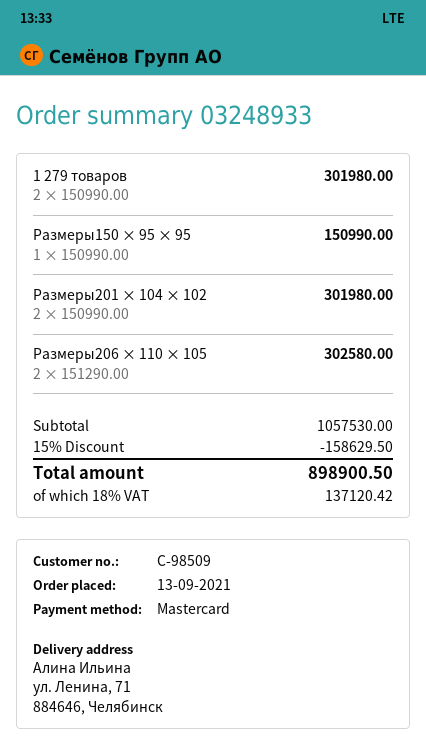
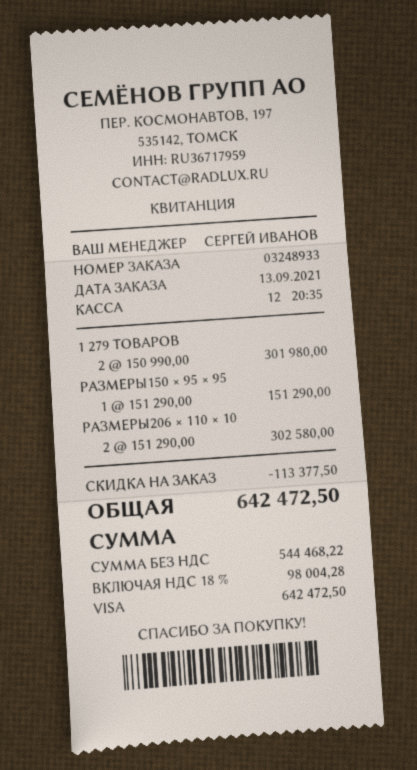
payment method: Mastercard -> Visa
Размеры150 × 95 × 95: 1 x 150990.00 = 150990.00 -> 1 x 151290.00 = 151290.00
Размеры201 × 104 × 102: 2 x 150990.00 = 301980.00 -> none
discount: 158629.50 -> 113377.50
tax: 18% = 137120.42 -> 18% = 98004.28
total: 898900.50 -> 642472.50

